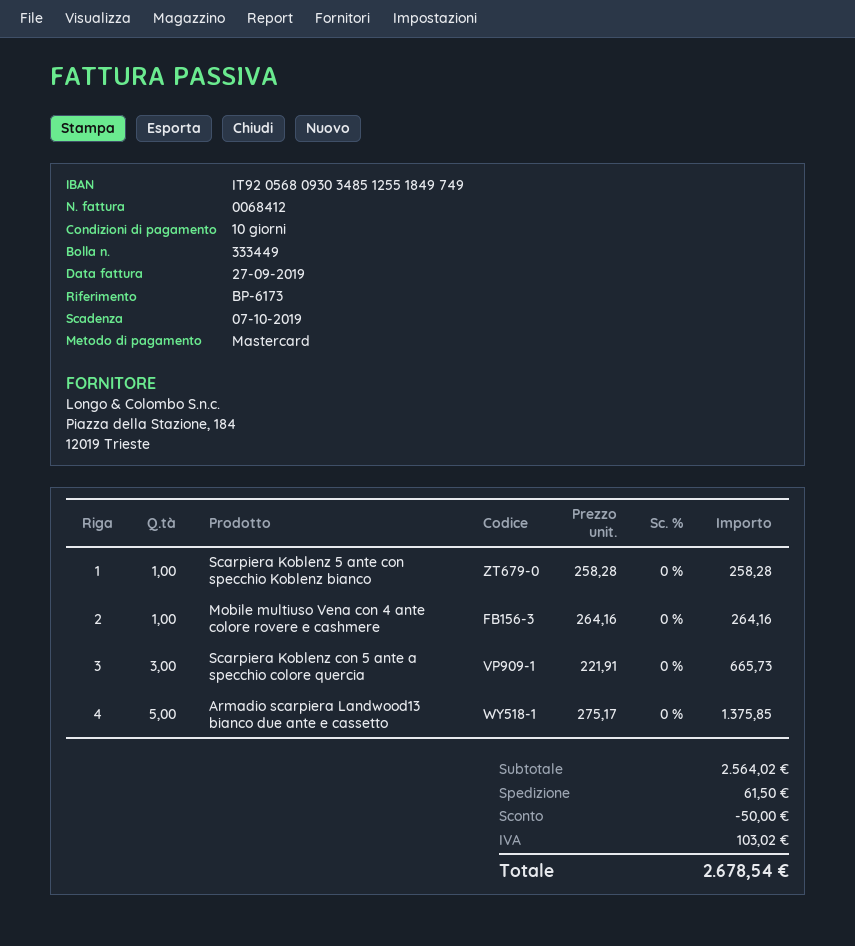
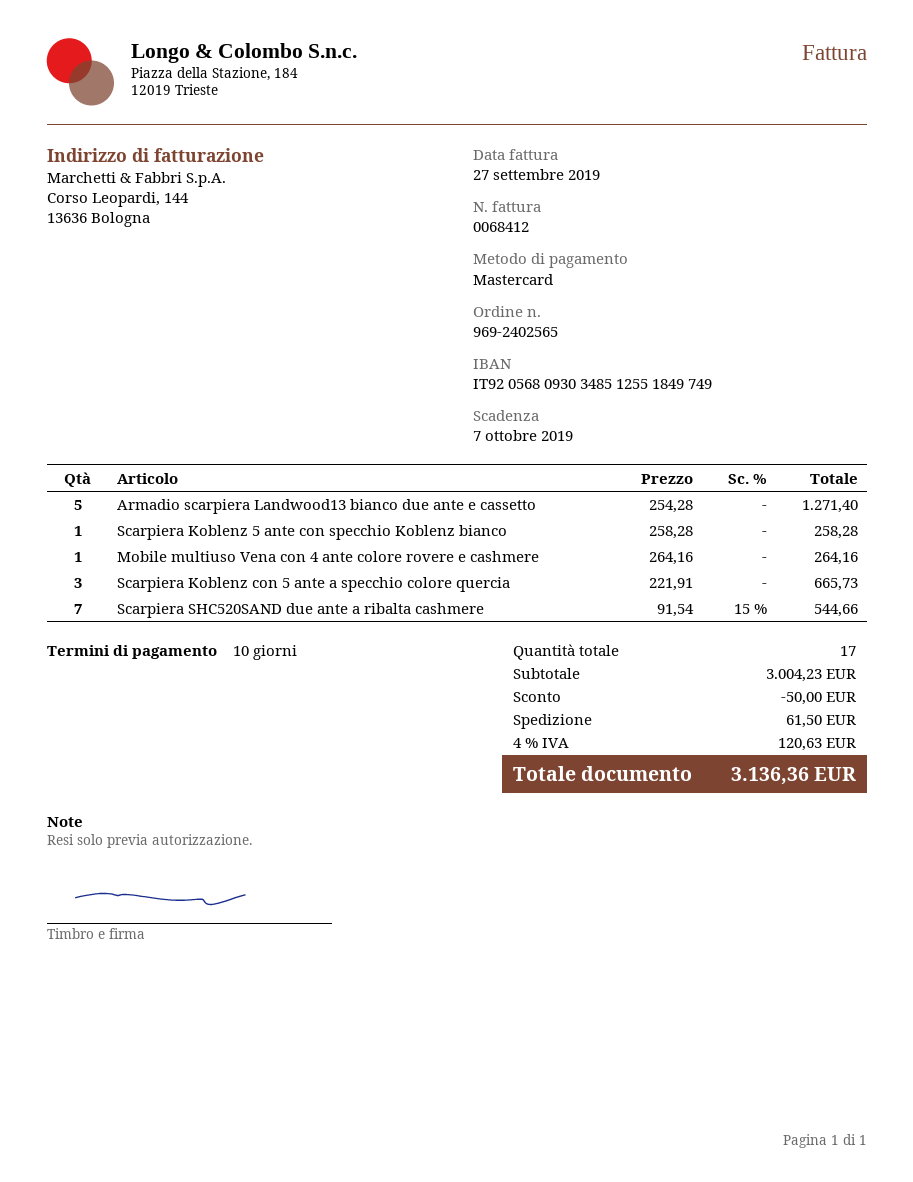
Armadio scarpiera Landwood13 bianco due ante e cassetto: 5 x 275.17 = 1375.85 -> 5 x 254.28 = 1271.40
Scarpiera SHC520SAND due ante a ribalta cashmere: none -> 7 x 91.54 - 15% = 544.66
subtotal: 2564.02 -> 3004.23
tax: 103.02 -> 120.63
total: 2678.54 -> 3136.36

